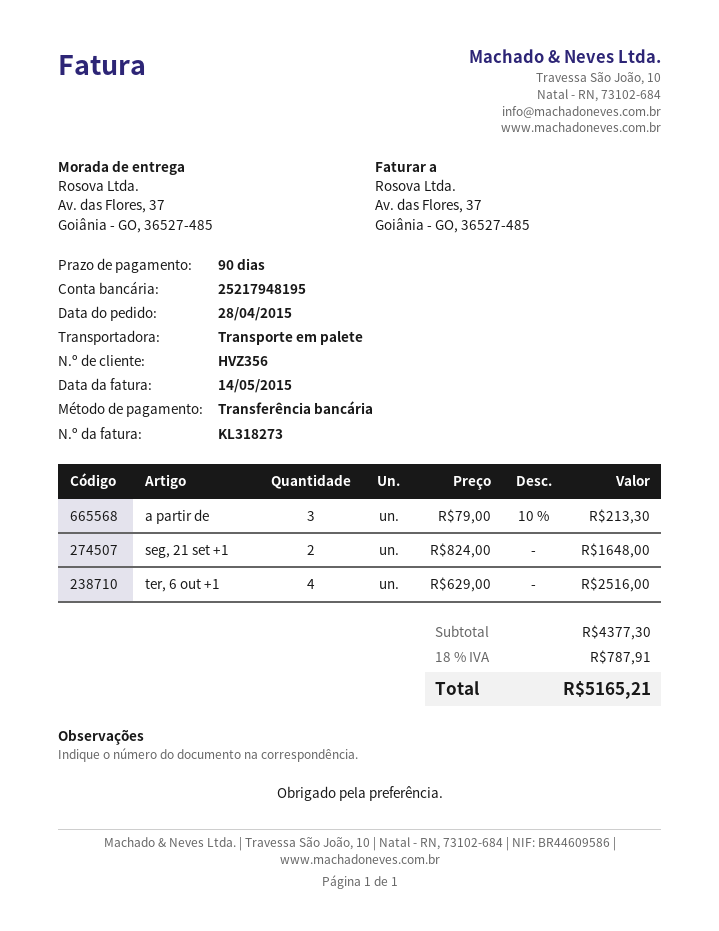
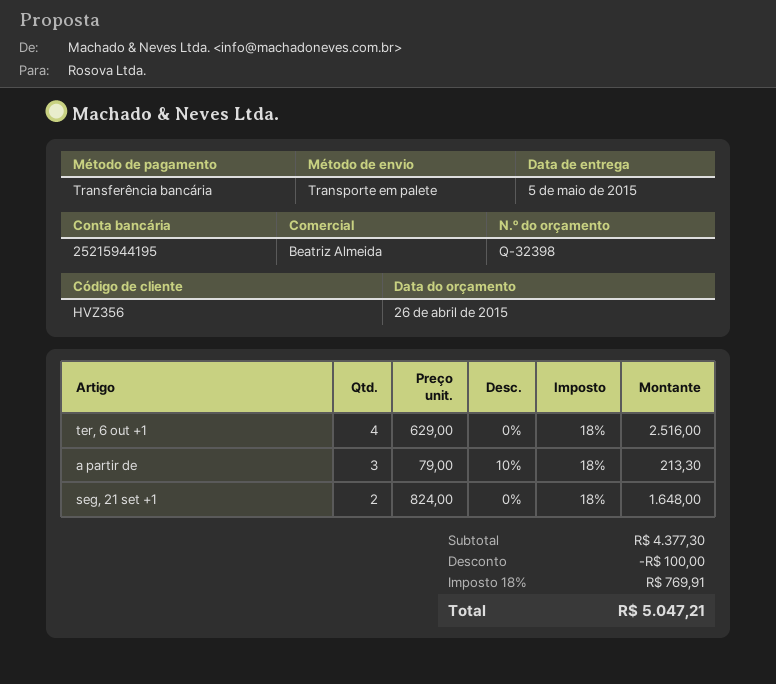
bank account: 25217948195 -> 25215944195
discount: none -> 100.00
tax: 18% = 787.91 -> 18% = 769.91
total: 5165.21 -> 5047.21

